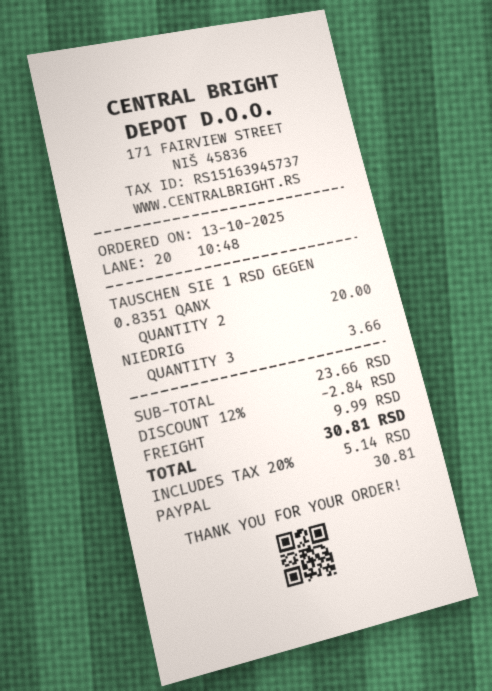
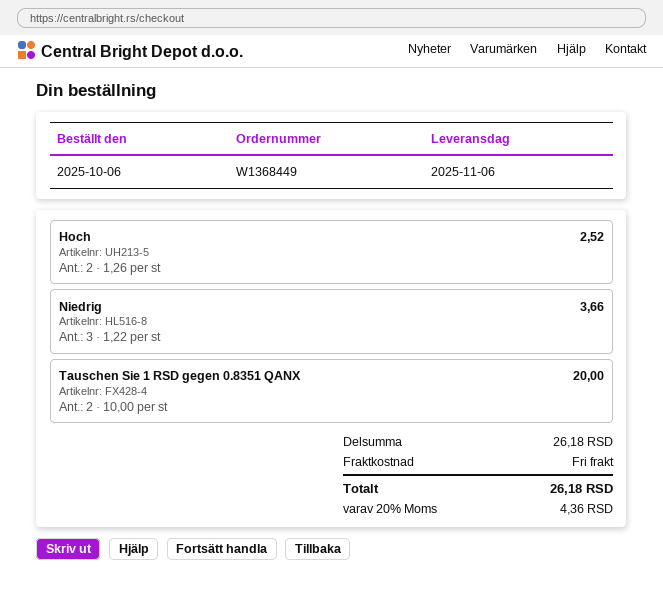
order date: 2025-10-13 -> 2025-10-06
Hoch: none -> 2 for 2.52
subtotal: 23.66 -> 26.18
discount: 12% = 2.84 -> none
shipping: 9.99 -> 0.00
tax: 20% = 5.14 -> 20% = 4.36
total: 30.81 -> 26.18

